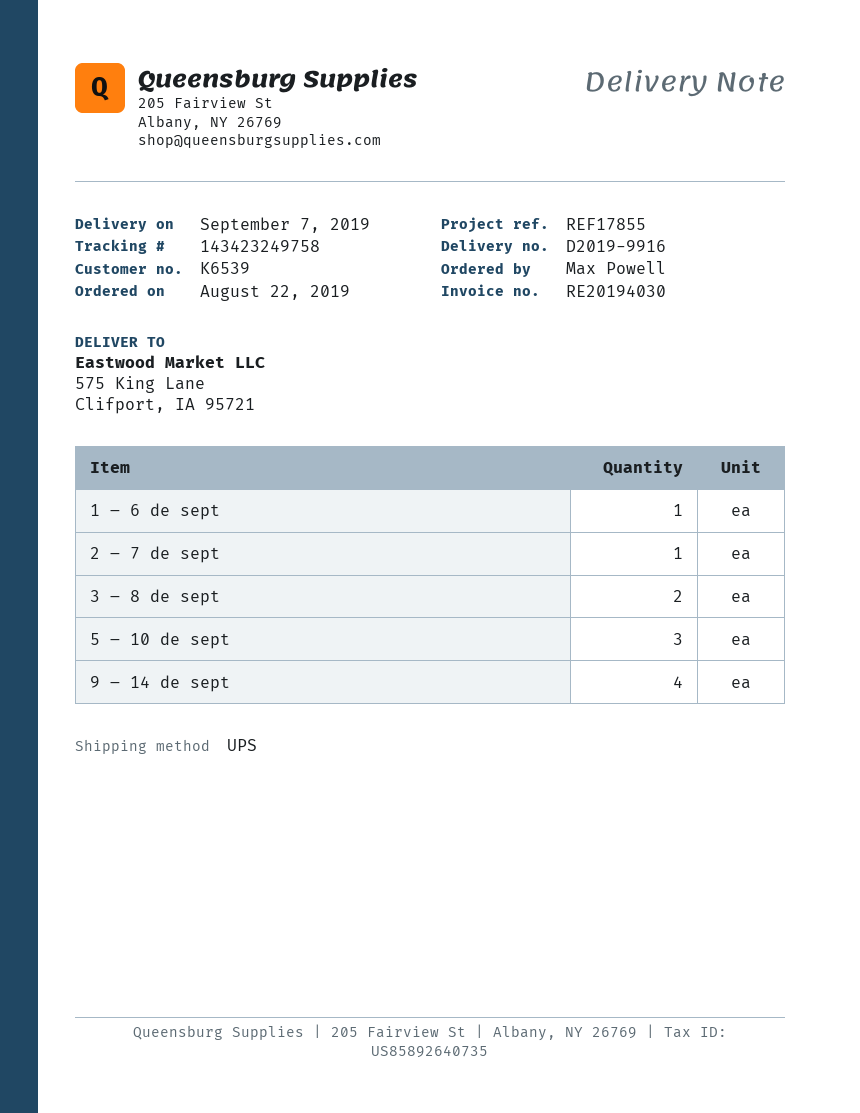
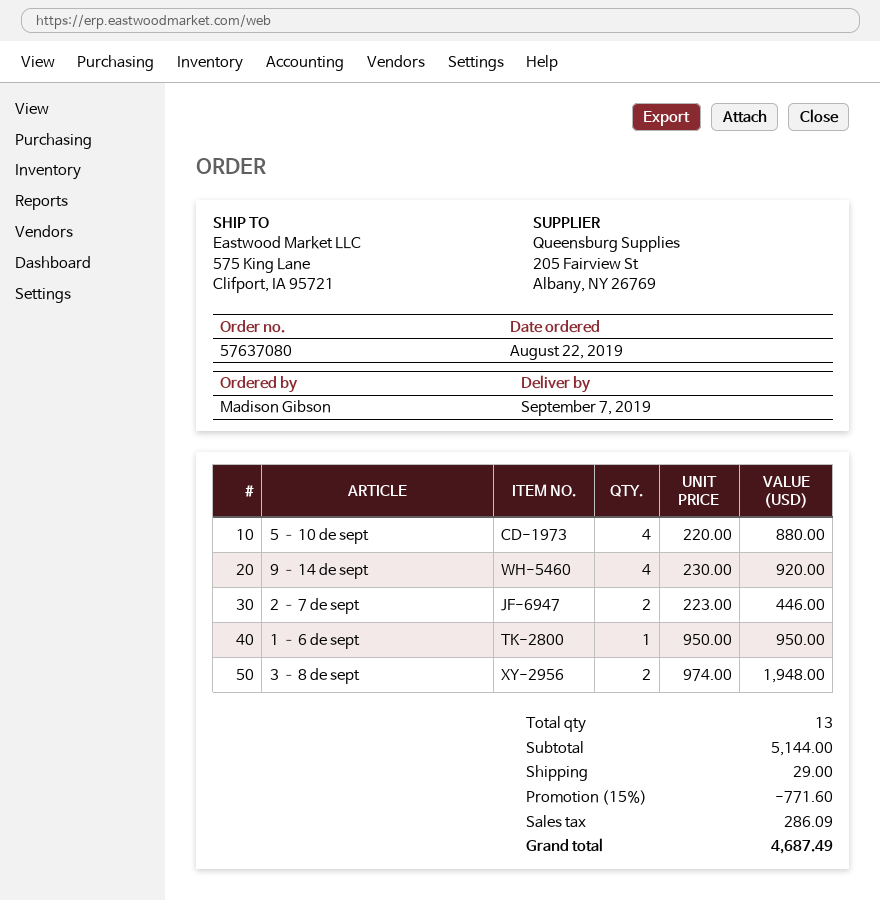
ordered by: Max Powell -> Madison Gibson
2 – 7 de sept: 1 -> 2
5 – 10 de sept: 3 -> 4

